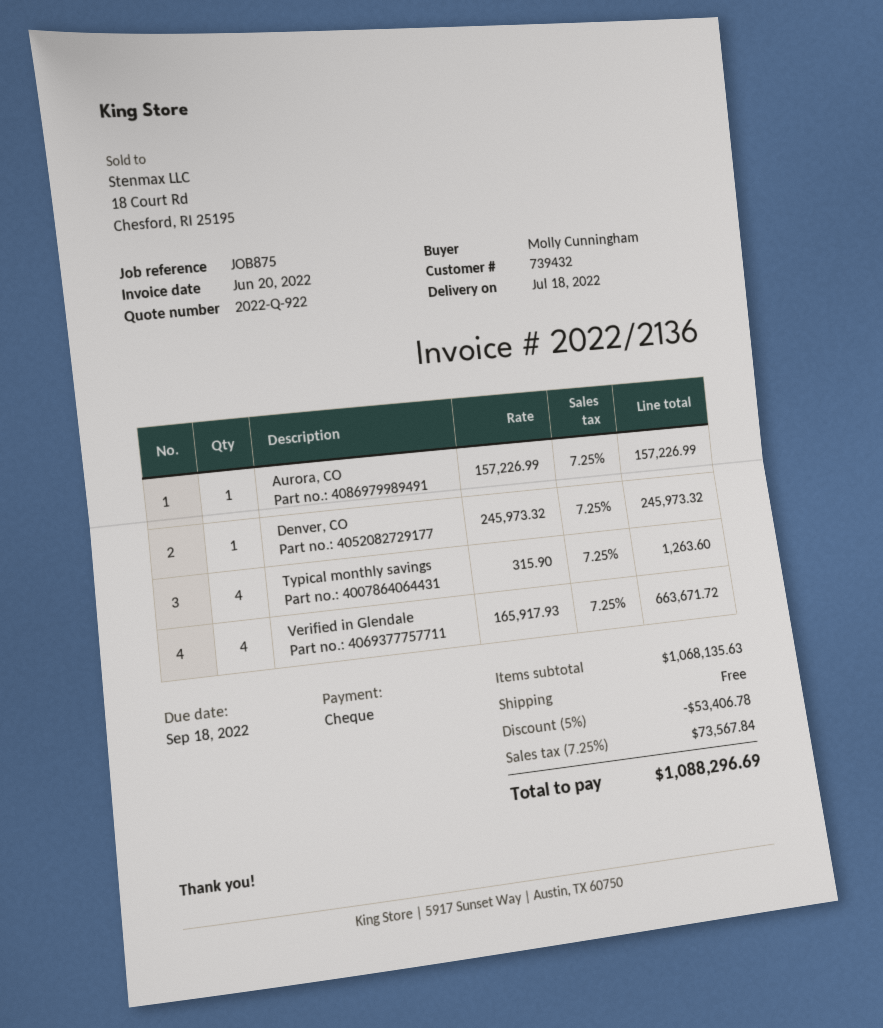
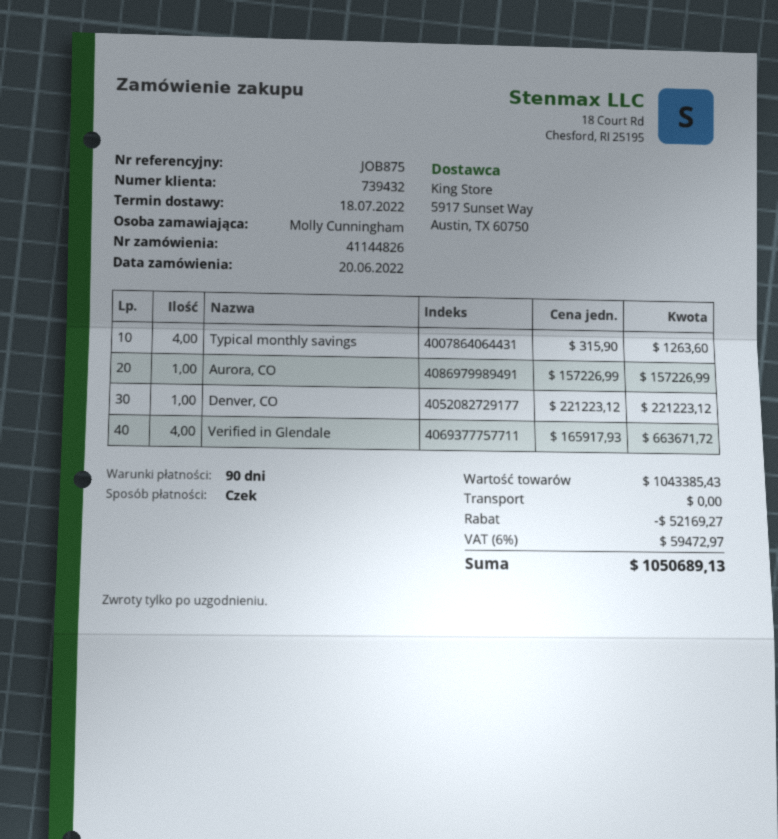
Denver, CO: 1 x 245973.32 = 245973.32 -> 1 x 221223.12 = 221223.12
subtotal: 1068135.63 -> 1043385.43
discount: 53406.78 -> 52169.27
tax: 7.25% = 73567.84 -> 6% = 59472.97
total: 1088296.69 -> 1050689.13

